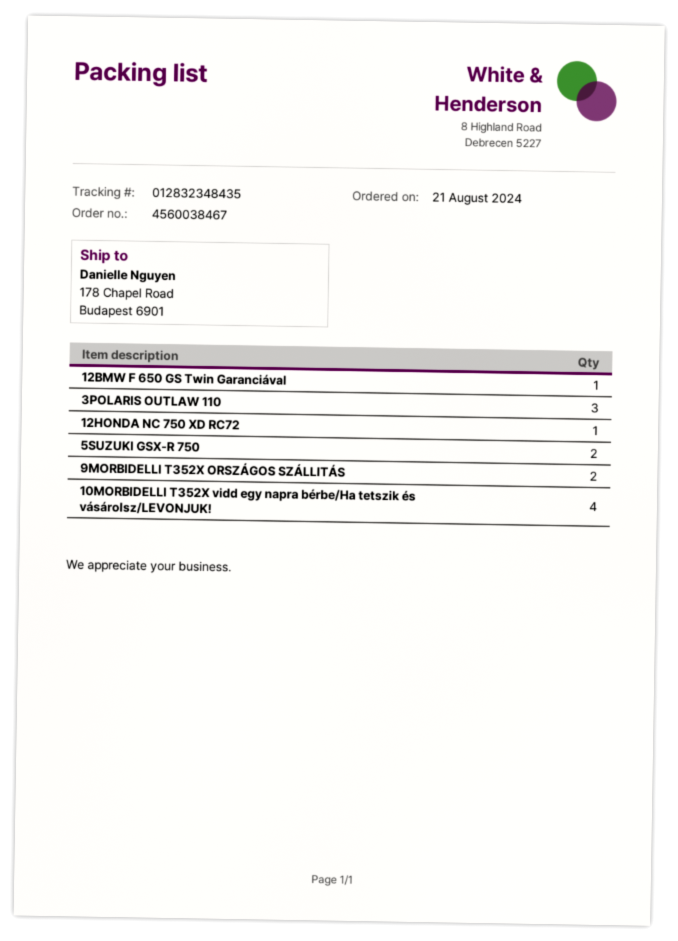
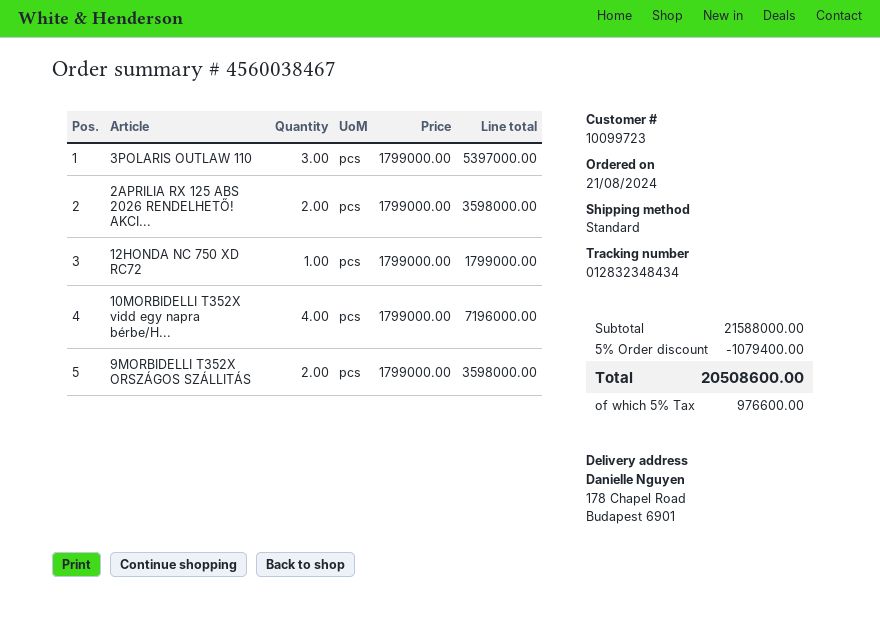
tracking number: 012832348435 -> 012832348434
12BMW F 650 GS Twin Garanciával: 1 -> none
5SUZUKI GSX-R 750: 2 -> none
2APRILIA RX 125 ABS 2026 RENDELHETŐ! AKCI...: none -> 2

